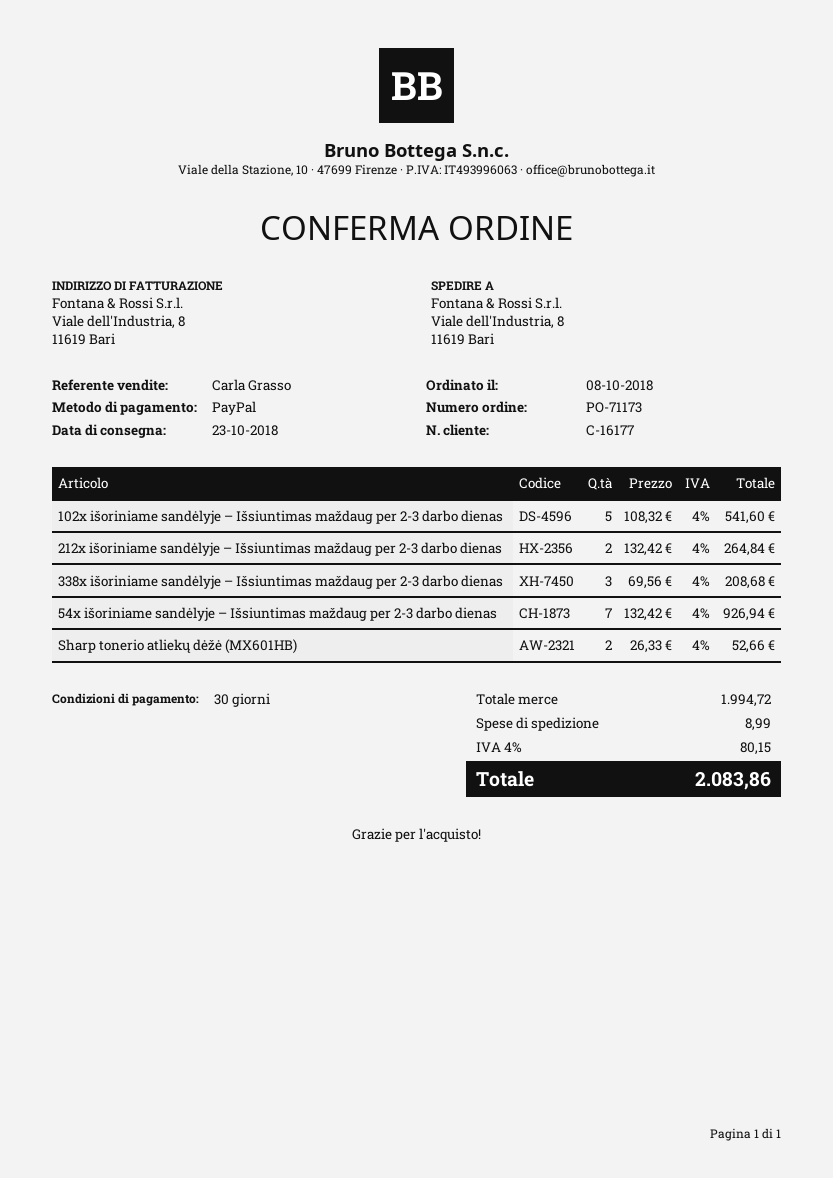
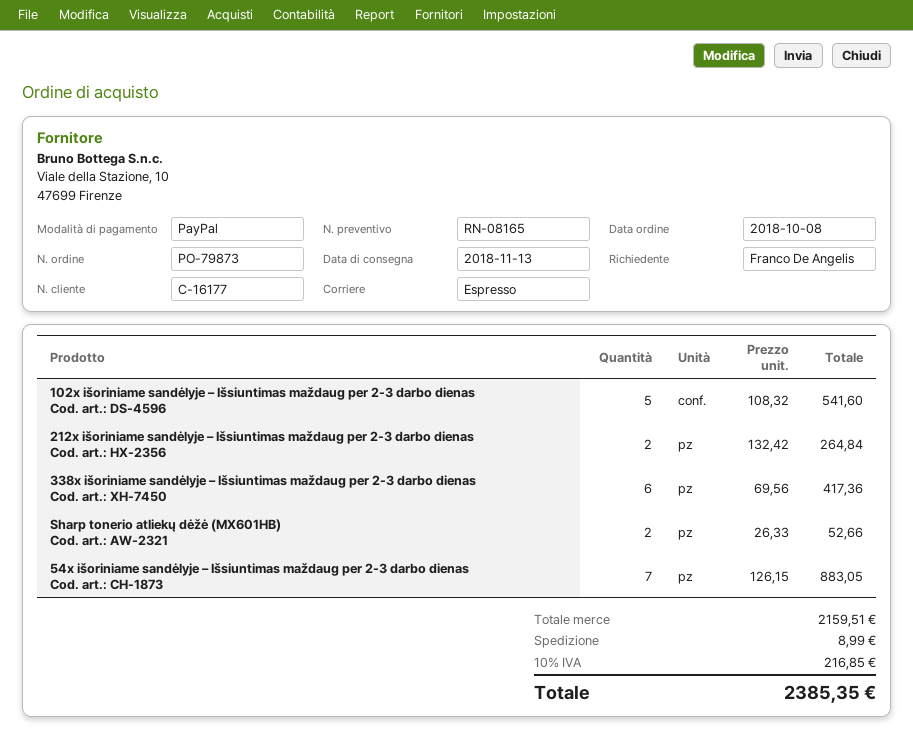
order number: PO-71173 -> PO-79873
delivery date: 2018-10-23 -> 2018-11-13
338x išoriniame sandėlyje – Išsiuntimas maždaug per 2-3 darbo dienas: 3 x 69.56 = 208.68 -> 6 x 69.56 = 417.36
54x išoriniame sandėlyje – Išsiuntimas maždaug per 2-3 darbo dienas: 7 x 132.42 = 926.94 -> 7 x 126.15 = 883.05
subtotal: 1994.72 -> 2159.51
tax: 4% = 80.15 -> 10% = 216.85
total: 2083.86 -> 2385.35

